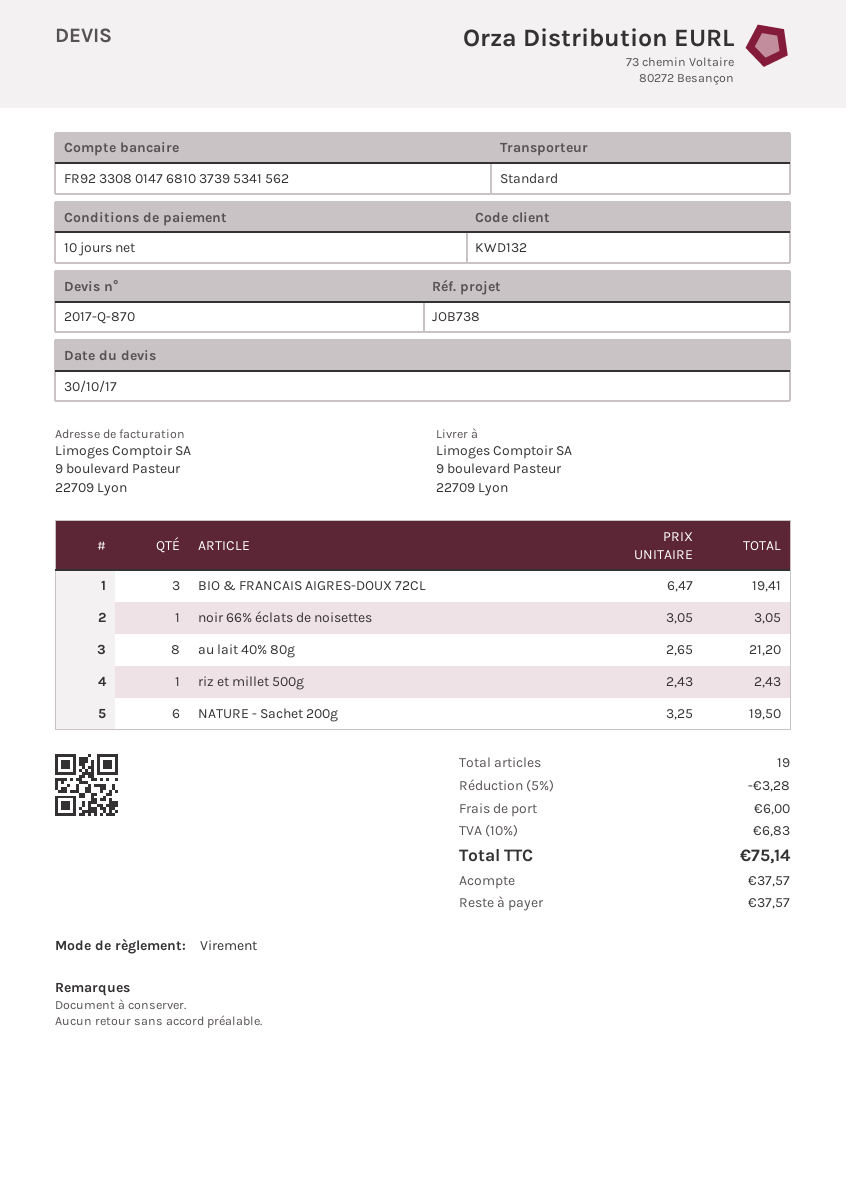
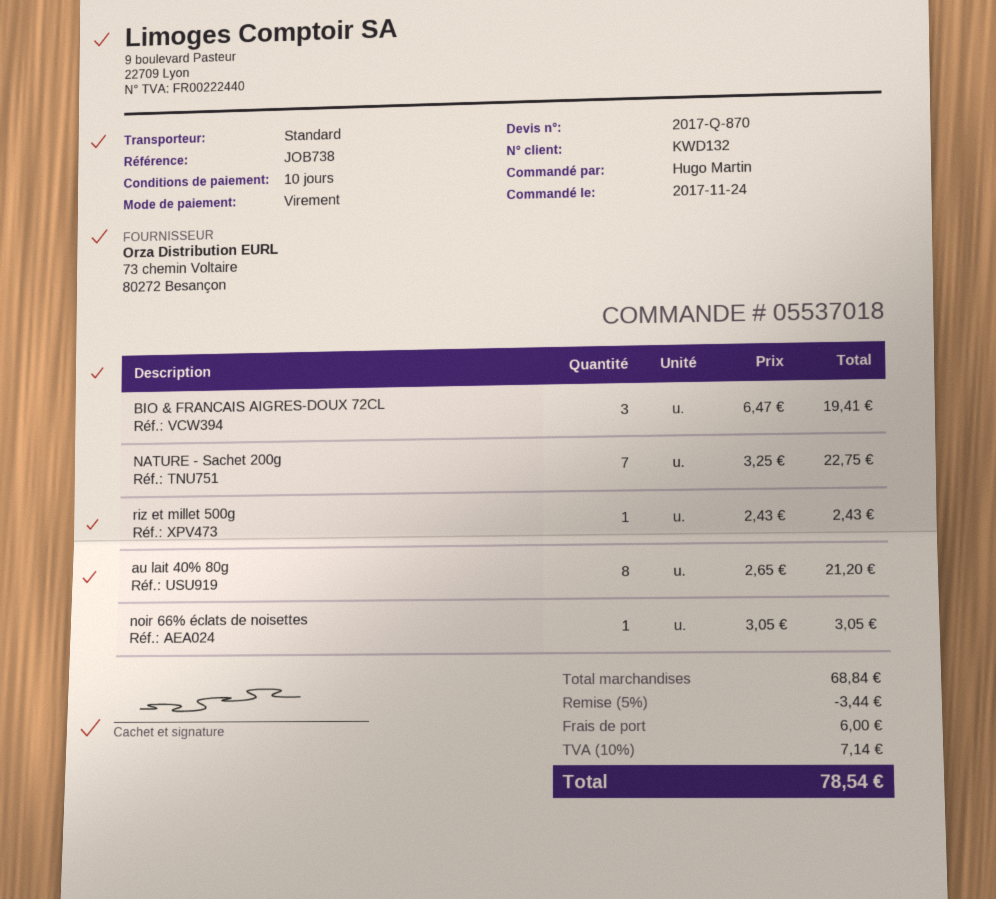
NATURE - Sachet 200g: 6 x 3.25 = 19.50 -> 7 x 3.25 = 22.75
discount: 5% = 3.28 -> 5% = 3.44
tax: 10% = 6.83 -> 10% = 7.14
total: 75.14 -> 78.54

